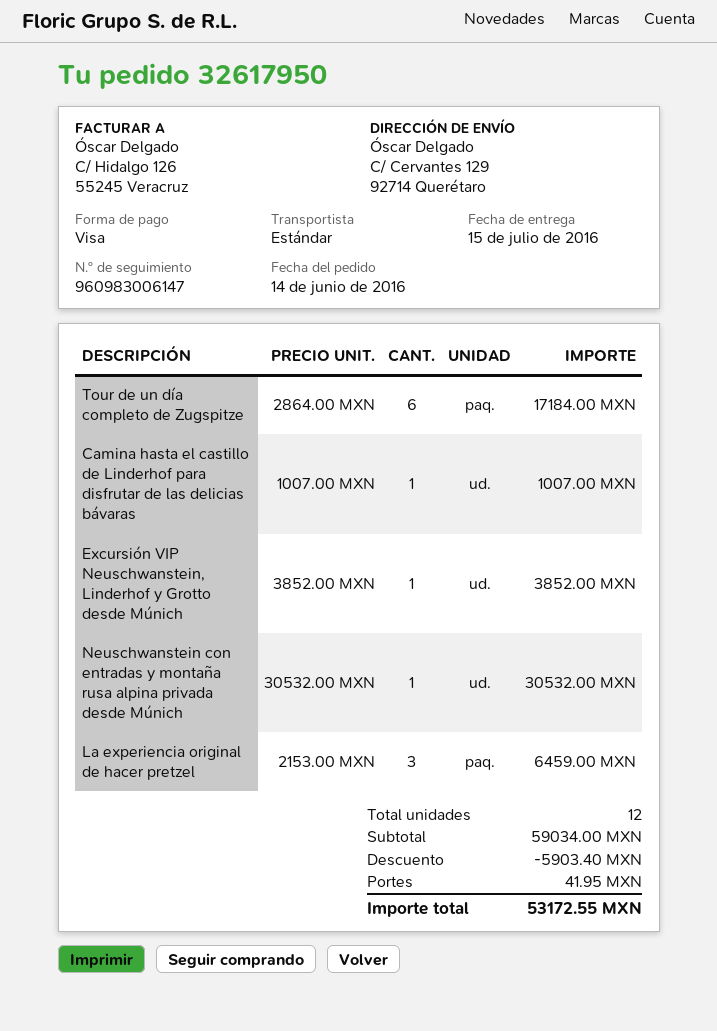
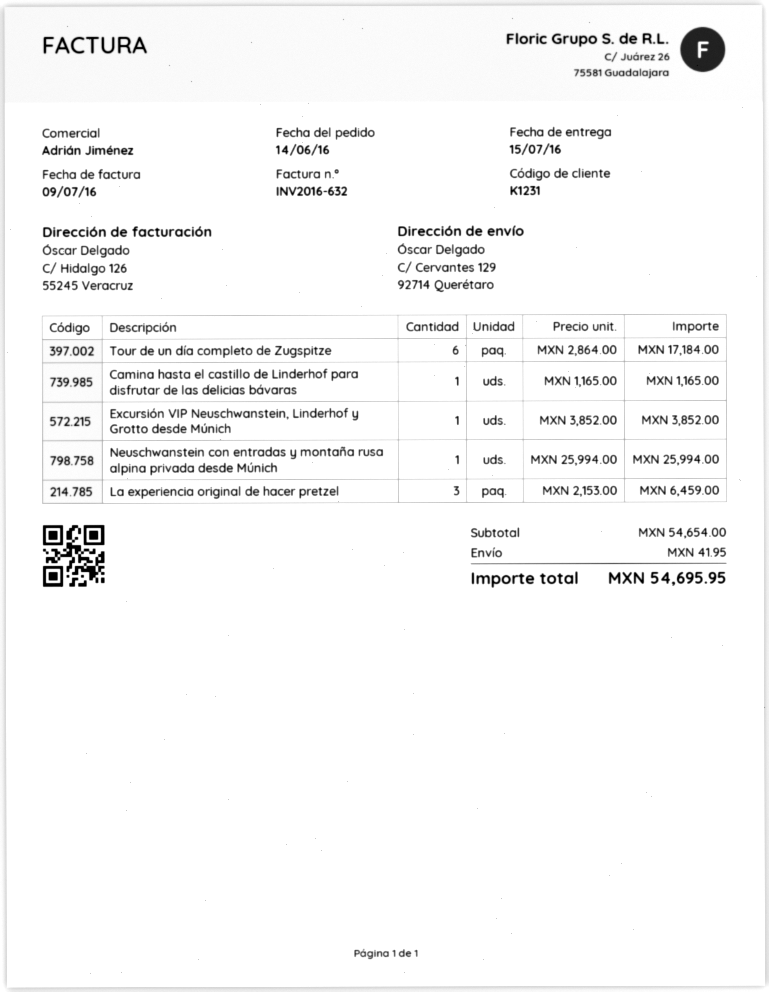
Camina hasta el castillo de Linderhof para disfrutar de las delicias bávaras: 1 x 1007.00 = 1007.00 -> 1 x 1165.00 = 1165.00
Neuschwanstein con entradas y montaña rusa alpina privada desde Múnich: 1 x 30532.00 = 30532.00 -> 1 x 25994.00 = 25994.00
subtotal: 59034.00 -> 54654.00
discount: 5903.40 -> none
total: 53172.55 -> 54695.95

